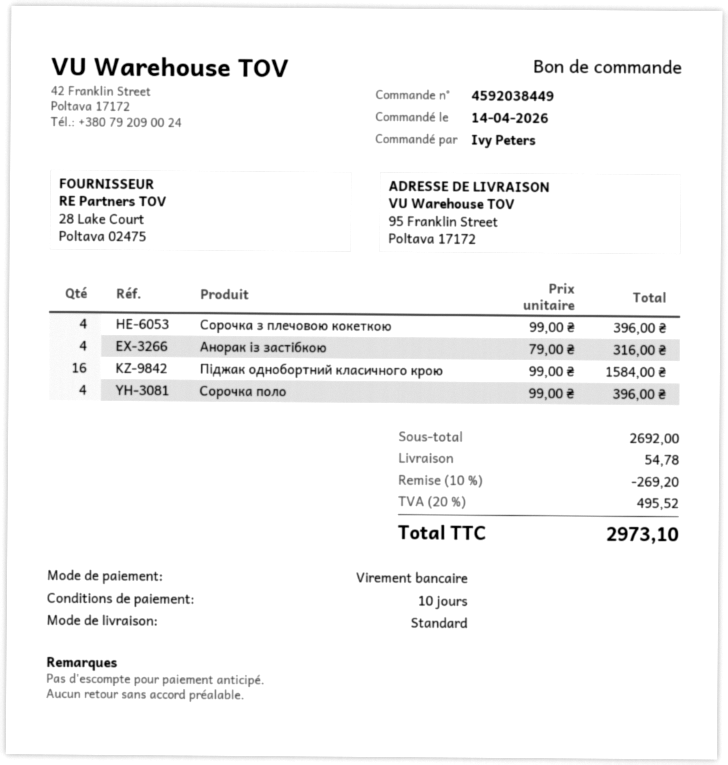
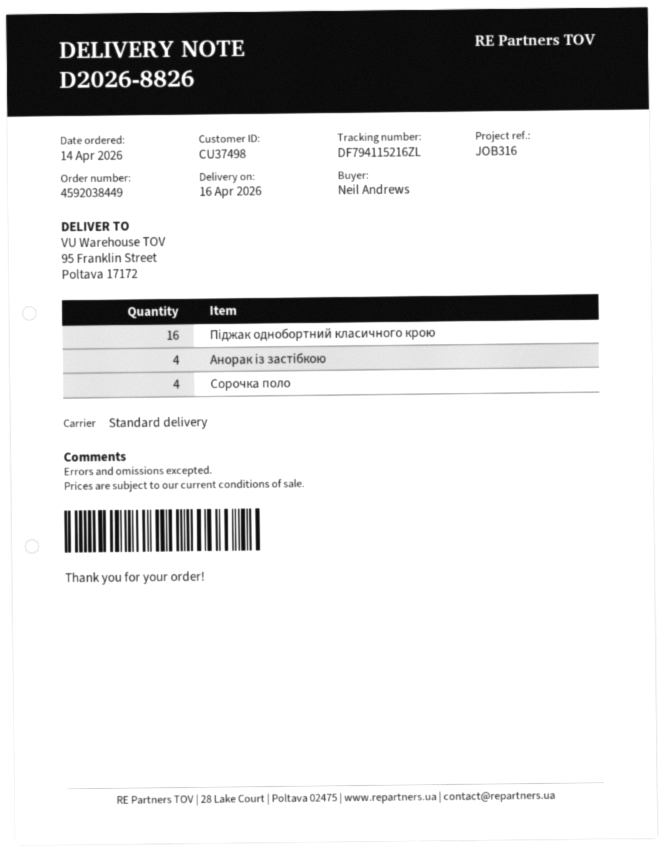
ordered by: Ivy Peters -> Neil Andrews
Сорочка з плечовою кокеткою: 4 -> none

